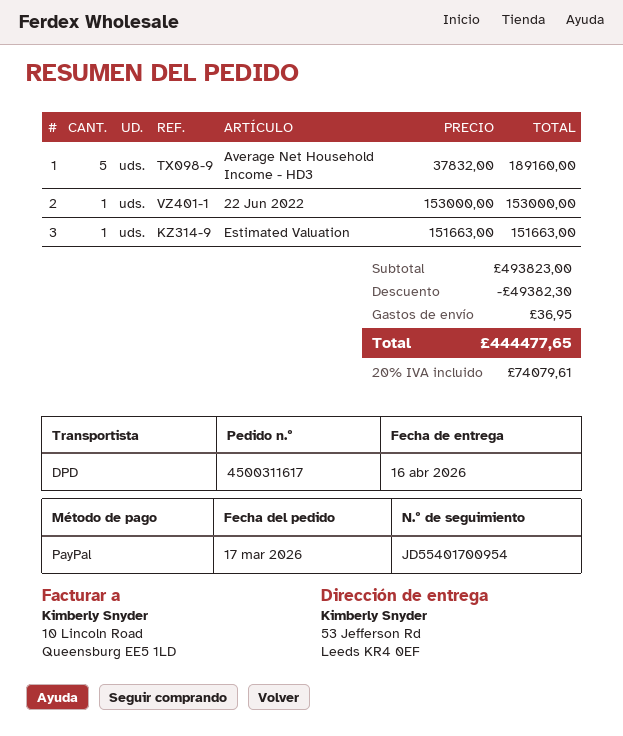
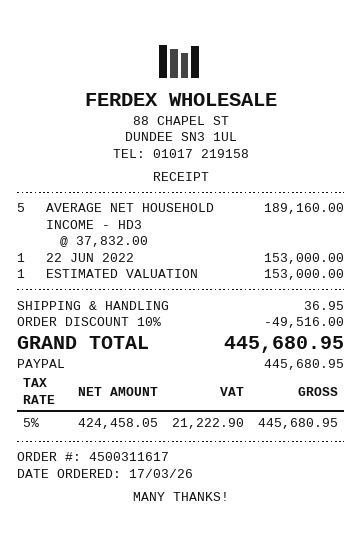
Estimated Valuation: 1 x 151663.00 = 151663.00 -> 1 x 153000.00 = 153000.00
discount: 49382.30 -> 49516.00
tax: 20% = 74079.61 -> 5% = 21222.90
total: 444477.65 -> 445680.95

